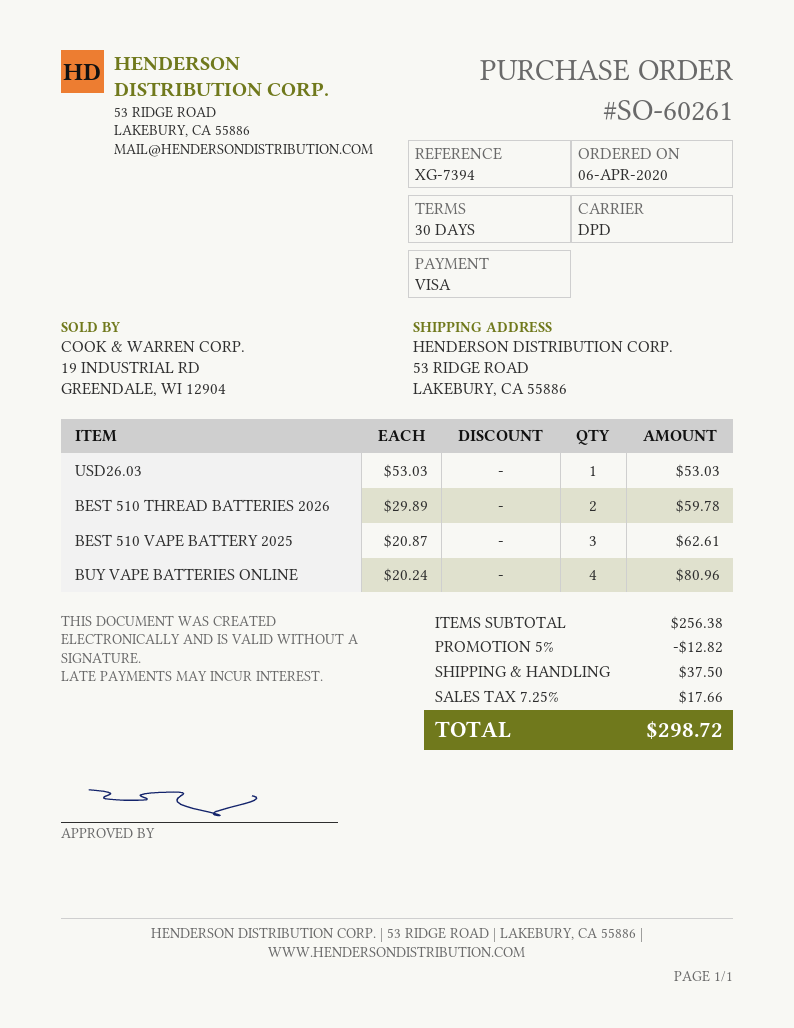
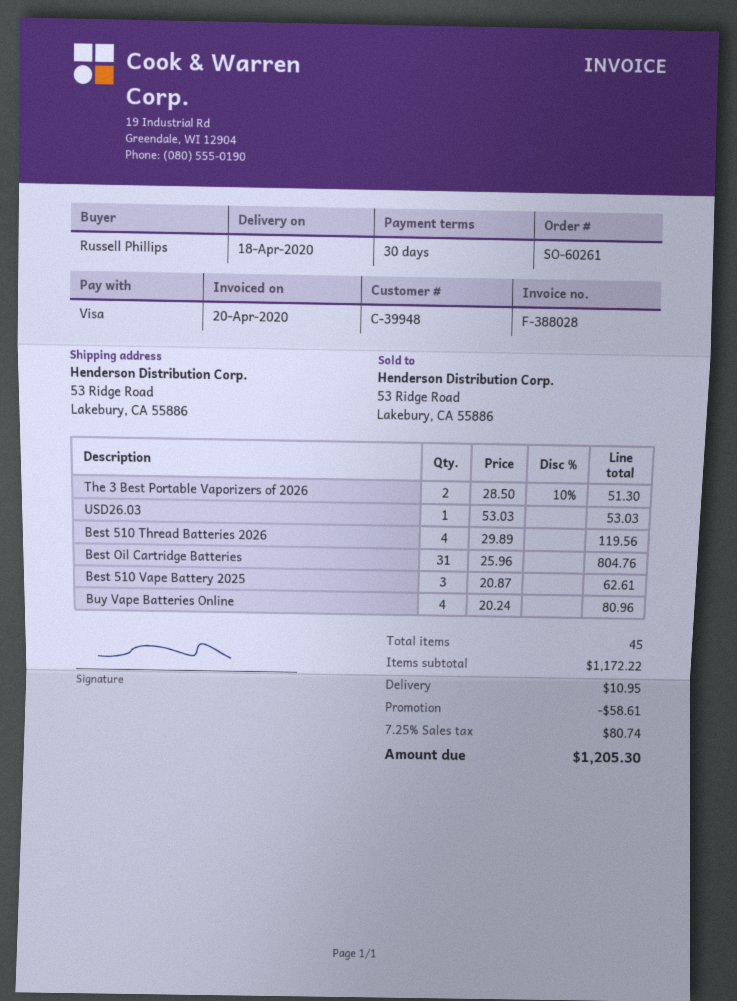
BEST 510 THREAD BATTERIES 2026: 2 x 29.89 = 59.78 -> 4 x 29.89 = 119.56
The 3 Best Portable Vaporizers of 2026: none -> 2 x 28.50 - 10% = 51.30
Best Oil Cartridge Batteries: none -> 31 x 25.96 = 804.76
subtotal: 256.38 -> 1172.22
discount: 12.82 -> 58.61
shipping: 37.50 -> 10.95
tax: 7.25% = 17.66 -> 7.25% = 80.74
total: 298.72 -> 1205.30

